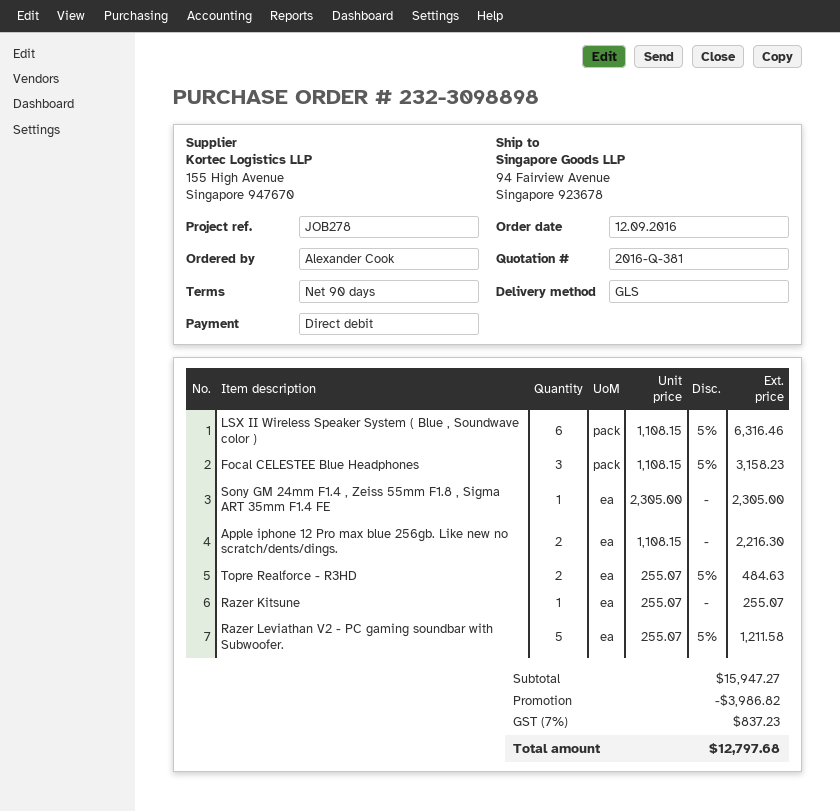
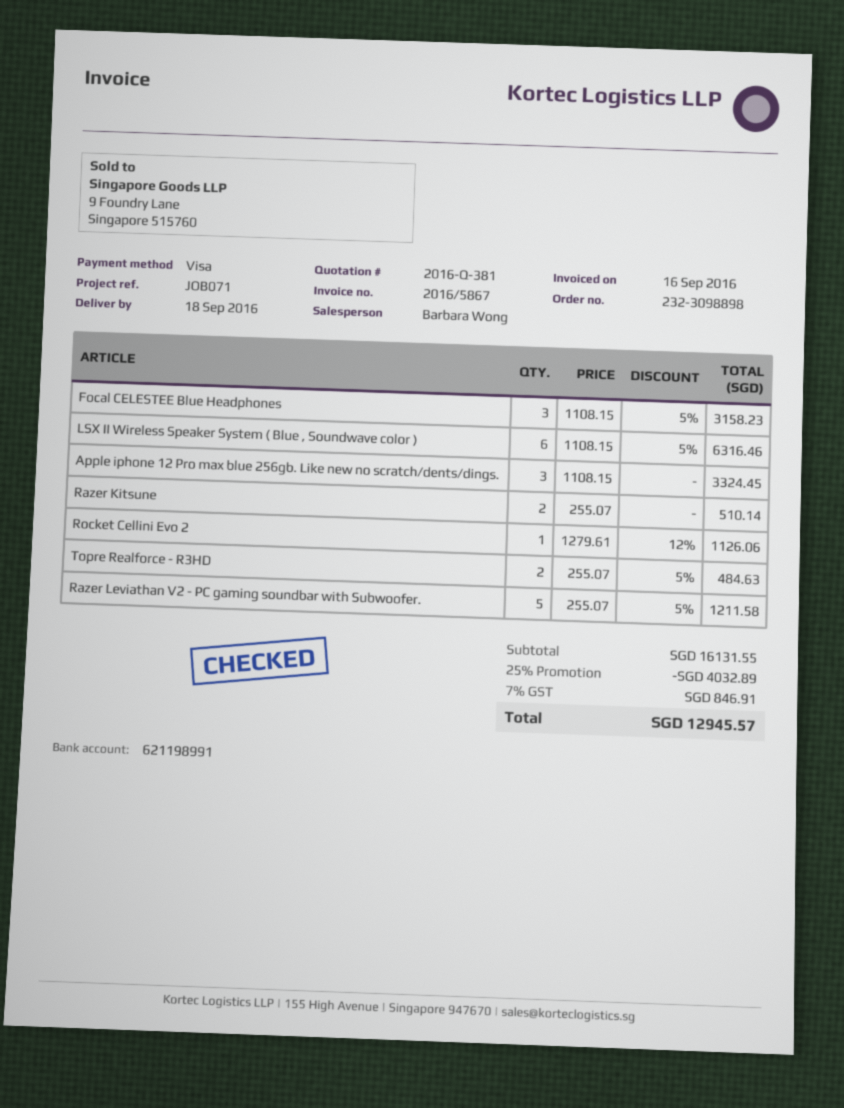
reference: JOB278 -> JOB071
payment method: direct debit -> Visa
Sony GM 24mm F1.4 , Zeiss 55mm F1.8 , Sigma ART 35mm F1.4 FE: 1 x 2305.00 = 2305.00 -> none
Apple iphone 12 Pro max blue 256gb. Like new no scratch/dents/dings.: 2 x 1108.15 = 2216.30 -> 3 x 1108.15 = 3324.45
Razer Kitsune: 1 x 255.07 = 255.07 -> 2 x 255.07 = 510.14
Rocket Cellini Evo 2: none -> 1 x 1279.61 - 12% = 1126.06
subtotal: 15947.27 -> 16131.55
discount: 3986.82 -> 4032.89
tax: 7% = 837.23 -> 7% = 846.91
total: 12797.68 -> 12945.57

